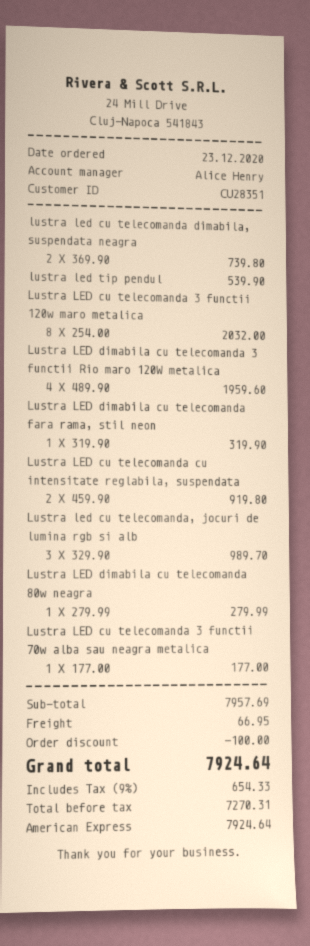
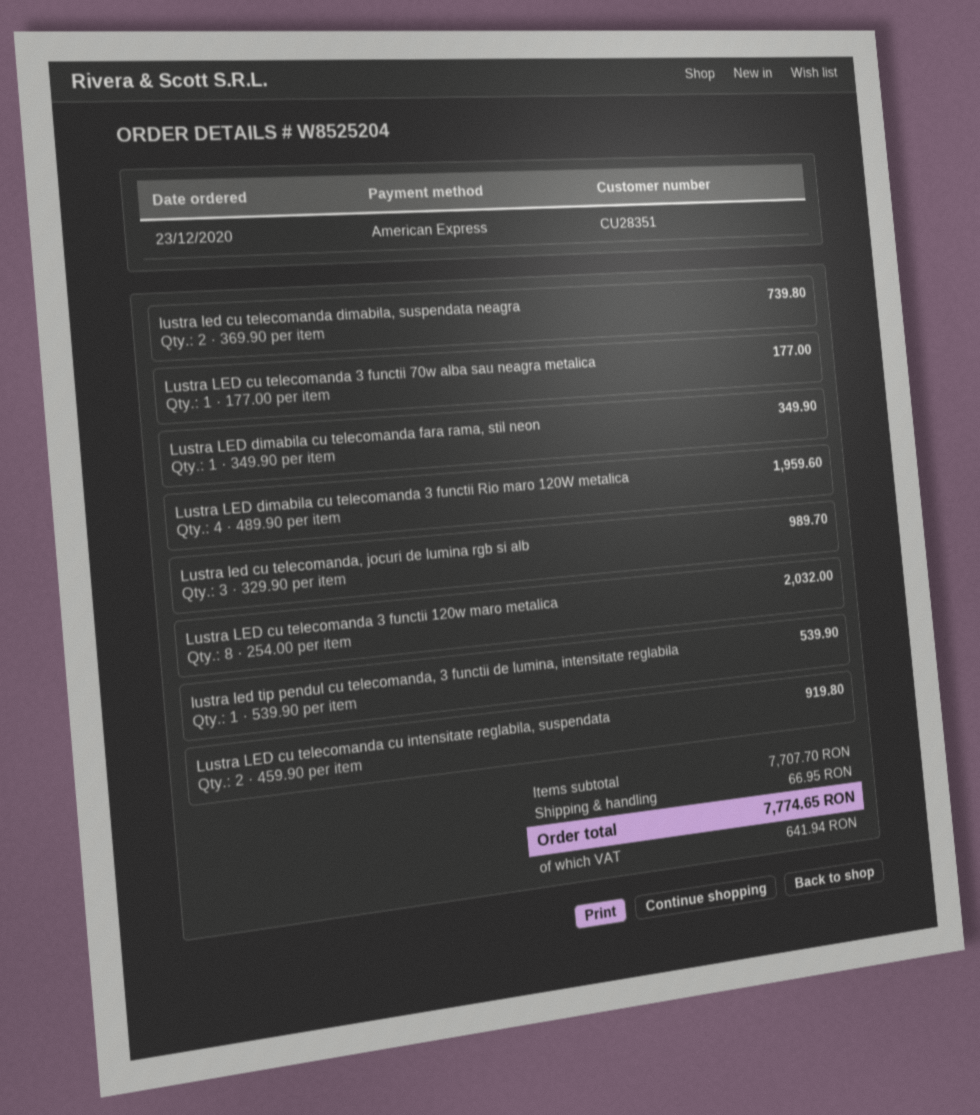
Lustra LED dimabila cu telecomanda fara rama, stil neon: 1 x 319.90 = 319.90 -> 1 x 349.90 = 349.90
Lustra LED dimabila cu telecomanda 80w neagra: 1 x 279.99 = 279.99 -> none
subtotal: 7957.69 -> 7707.70
discount: 100.00 -> none
tax: 654.33 -> 641.94
total: 7924.64 -> 7774.65

